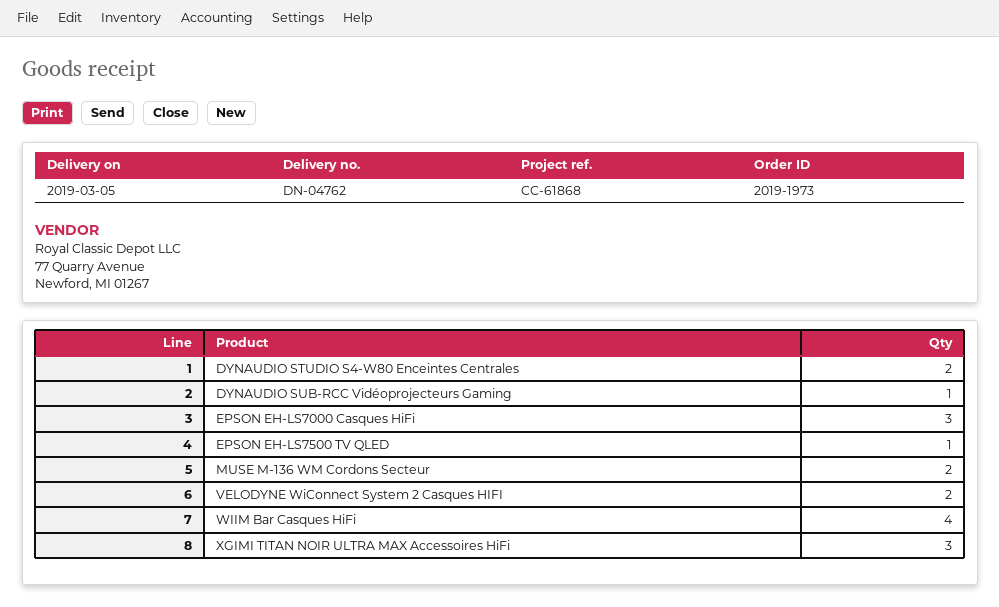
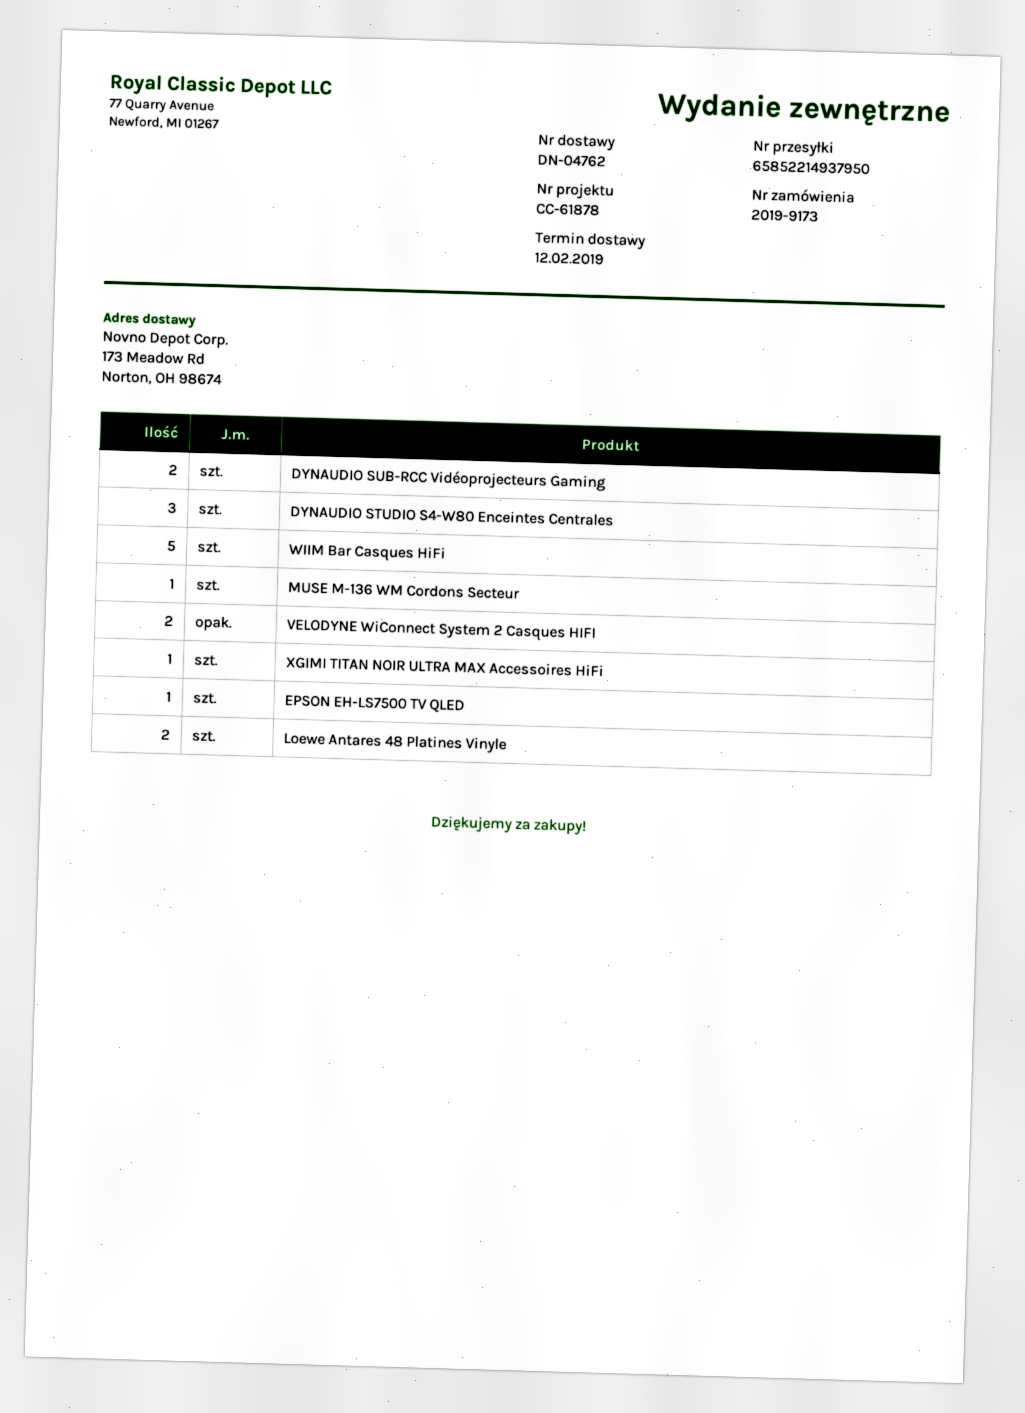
order number: 2019-1973 -> 2019-9173
delivery date: 2019-03-05 -> 2019-02-12
reference: CC-61868 -> CC-61878
DYNAUDIO STUDIO S4-W80 Enceintes Centrales: 2 -> 3
DYNAUDIO SUB-RCC Vidéoprojecteurs Gaming: 1 -> 2
EPSON EH-LS7000 Casques HiFi: 3 -> none
MUSE M-136 WM Cordons Secteur: 2 -> 1
WIIM Bar Casques HiFi: 4 -> 5
XGIMI TITAN NOIR ULTRA MAX Accessoires HiFi: 3 -> 1
Loewe Antares 48 Platines Vinyle: none -> 2

